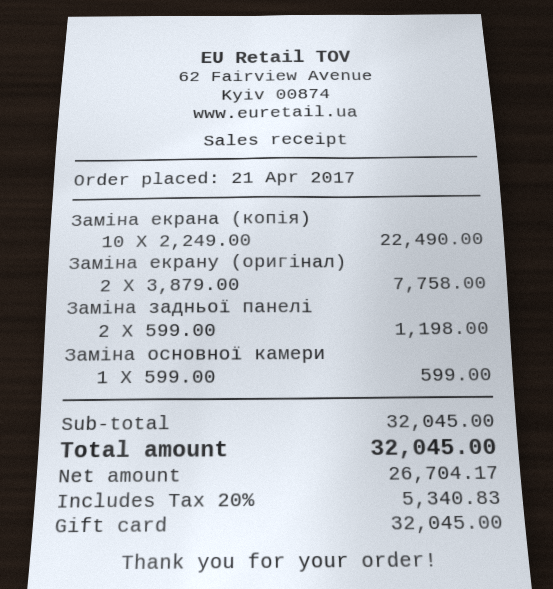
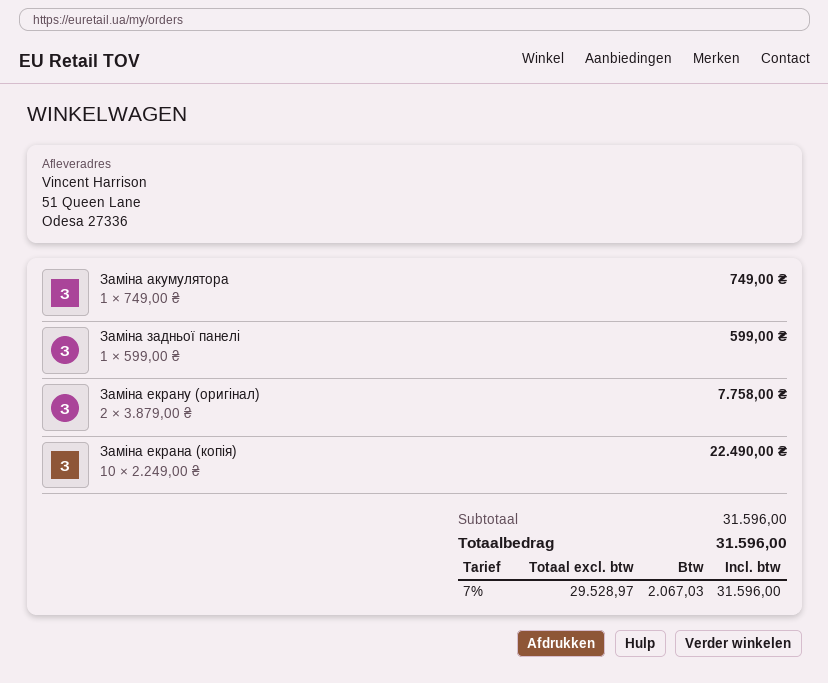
Заміна задньої панелі: 2 x 599.00 = 1198.00 -> 1 x 599.00 = 599.00
Заміна основної камери: 1 x 599.00 = 599.00 -> none
Заміна акумулятора: none -> 1 x 749.00 = 749.00
subtotal: 32045.00 -> 31596.00
net: 26704.17 -> 29528.97
tax: 20% = 5340.83 -> 7% = 2067.03
total: 32045.00 -> 31596.00

